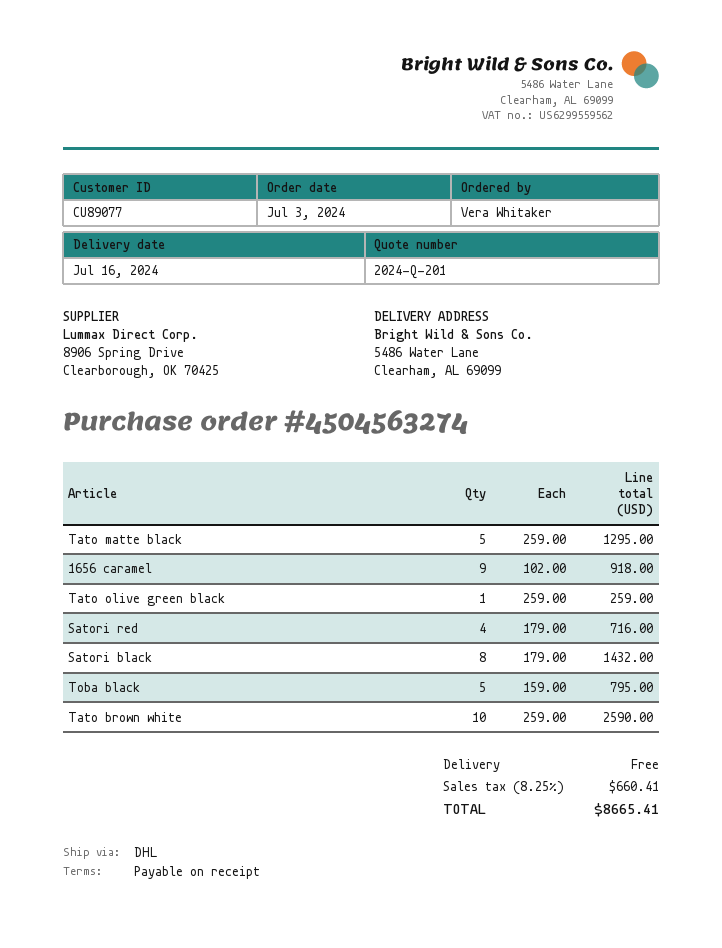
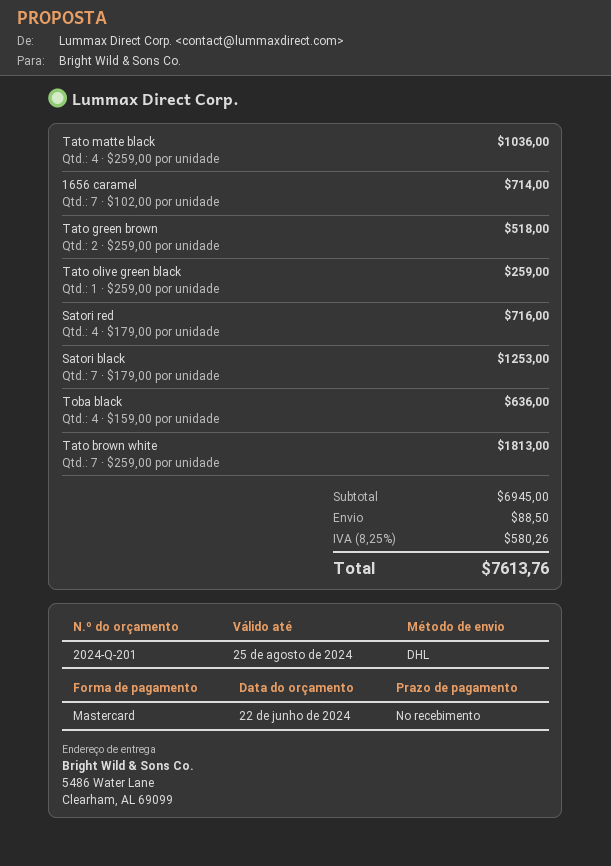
Tato matte black: 5 x 259.00 = 1295.00 -> 4 x 259.00 = 1036.00
1656 caramel: 9 x 102.00 = 918.00 -> 7 x 102.00 = 714.00
Satori black: 8 x 179.00 = 1432.00 -> 7 x 179.00 = 1253.00
Toba black: 5 x 159.00 = 795.00 -> 4 x 159.00 = 636.00
Tato brown white: 10 x 259.00 = 2590.00 -> 7 x 259.00 = 1813.00
Tato green brown: none -> 2 x 259.00 = 518.00
shipping: 0.00 -> 88.50
tax: 8.25% = 660.41 -> 8.25% = 580.26
total: 8665.41 -> 7613.76

